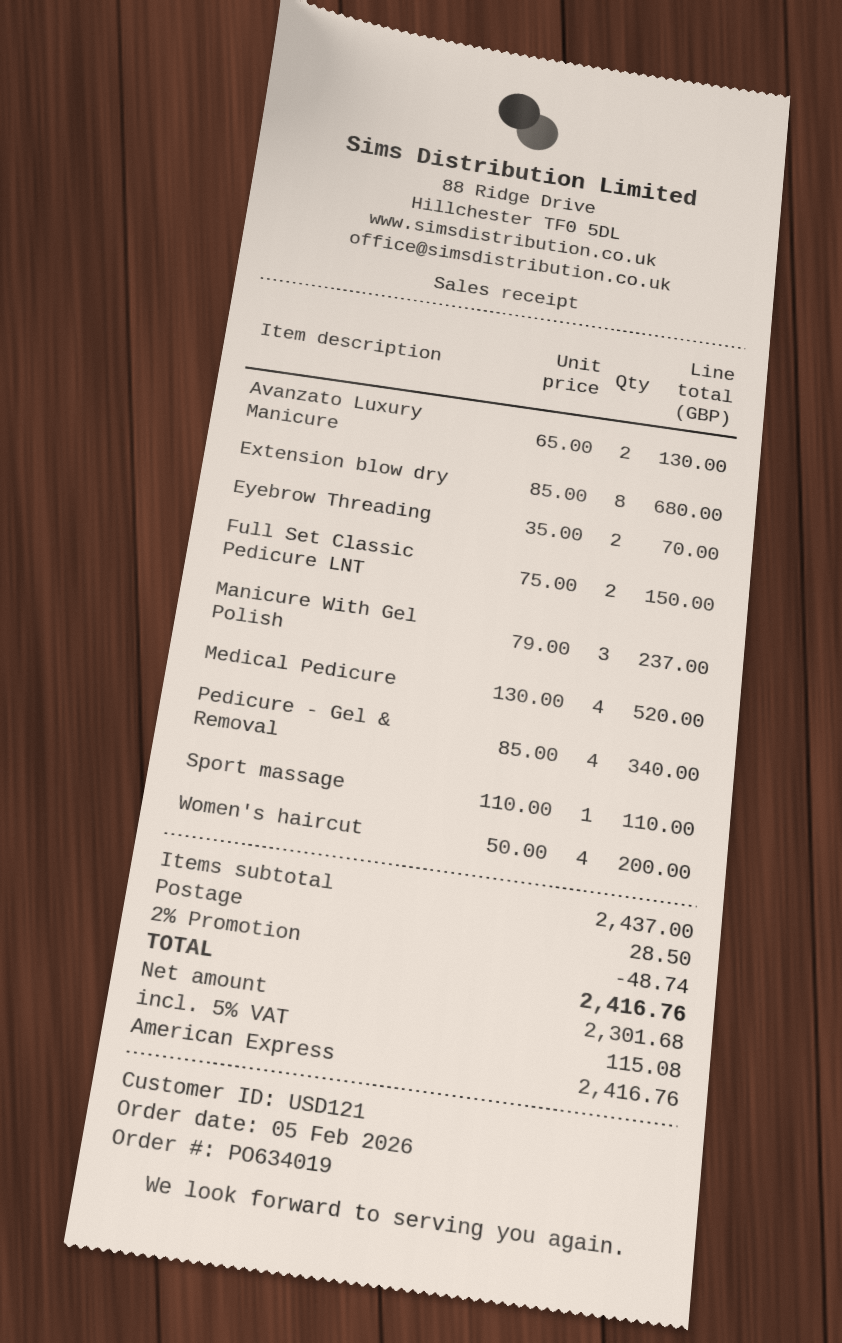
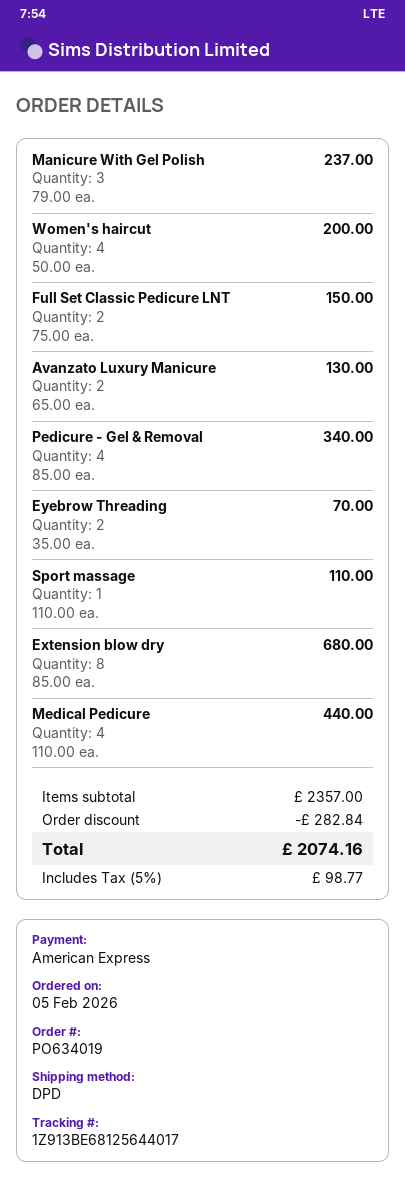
Medical Pedicure: 4 x 130.00 = 520.00 -> 4 x 110.00 = 440.00
subtotal: 2437.00 -> 2357.00
discount: 48.74 -> 282.84
shipping: 28.50 -> none
tax: 5% = 115.08 -> 5% = 98.77
total: 2416.76 -> 2074.16

